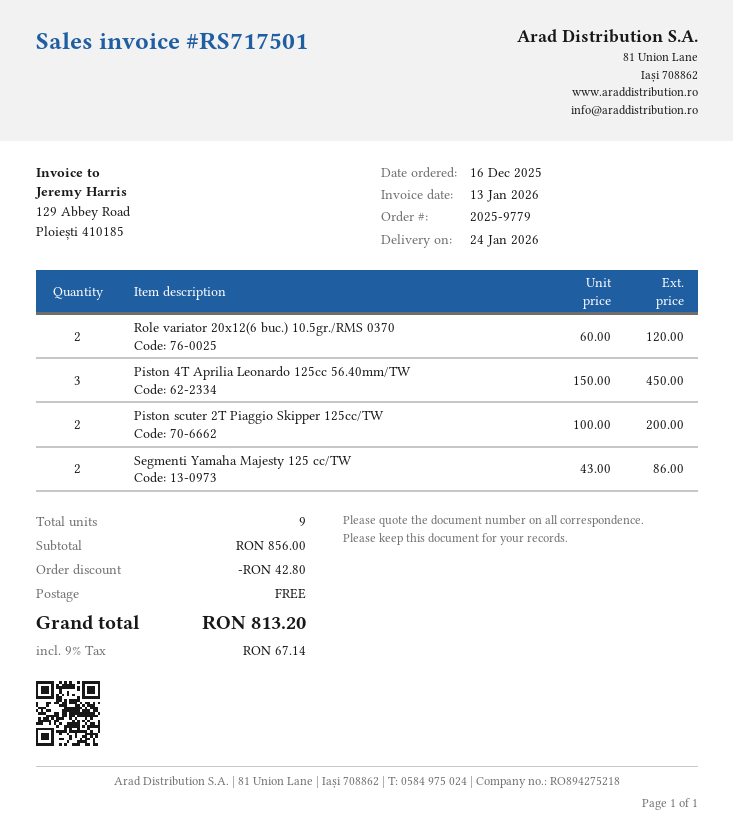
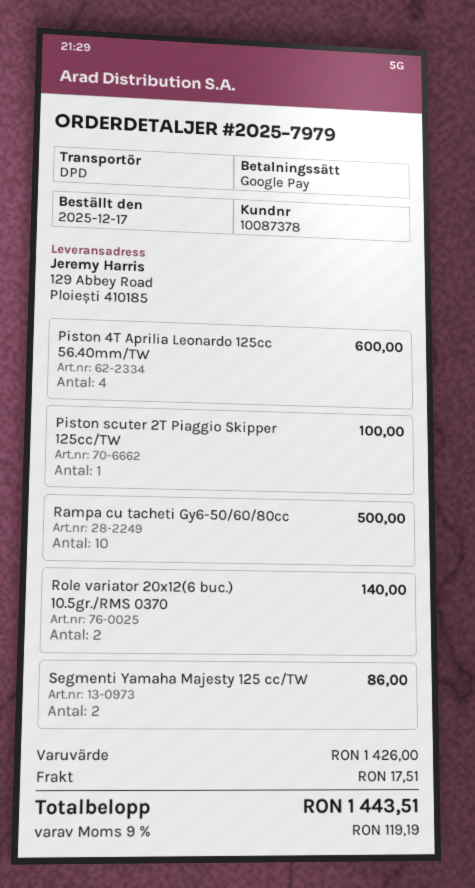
order number: 2025-9779 -> 2025-7979
order date: 2025-12-16 -> 2025-12-17
Role variator 20x12(6 buc.) 10.5gr./RMS 0370: 2 for 120.00 -> 2 for 140.00
Piston 4T Aprilia Leonardo 125cc 56.40mm/TW: 3 for 450.00 -> 4 for 600.00
Piston scuter 2T Piaggio Skipper 125cc/TW: 2 for 200.00 -> 1 for 100.00
Rampa cu tacheti Gy6-50/60/80cc: none -> 10 for 500.00
subtotal: 856.00 -> 1426.00
discount: 42.80 -> none
shipping: 0.00 -> 17.51
tax: 9% = 67.14 -> 9% = 119.19
total: 813.20 -> 1443.51

